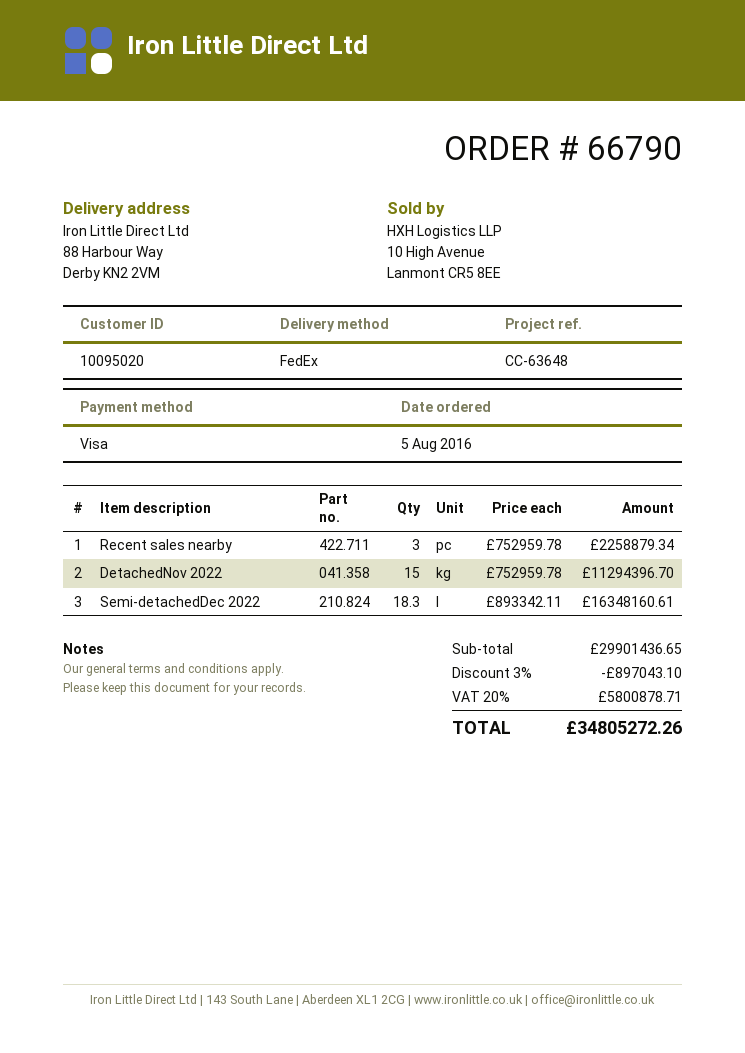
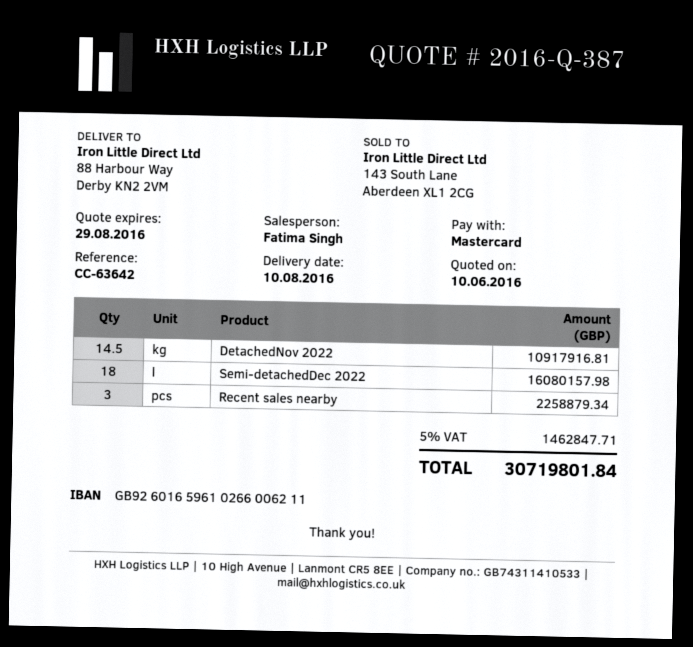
reference: CC-63648 -> CC-63642
payment method: Visa -> Mastercard
DetachedNov 2022: 15 for 11294396.70 -> 14.5 for 10917916.81
Semi-detachedDec 2022: 18.3 for 16348160.61 -> 18 for 16080157.98
discount: 3% = 897043.10 -> none
tax: 20% = 5800878.71 -> 5% = 1462847.71
total: 34805272.26 -> 30719801.84

